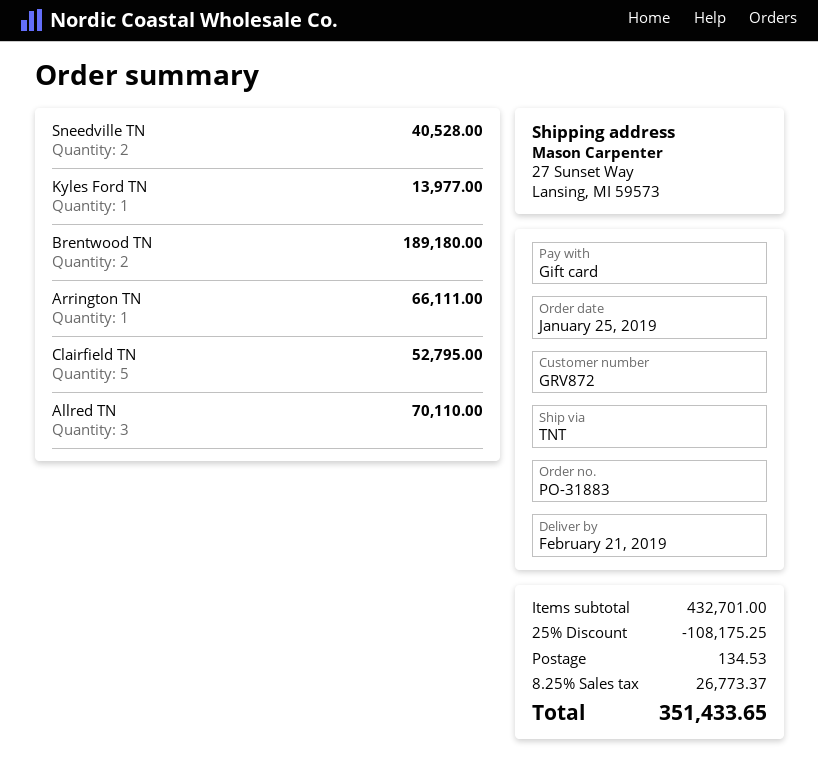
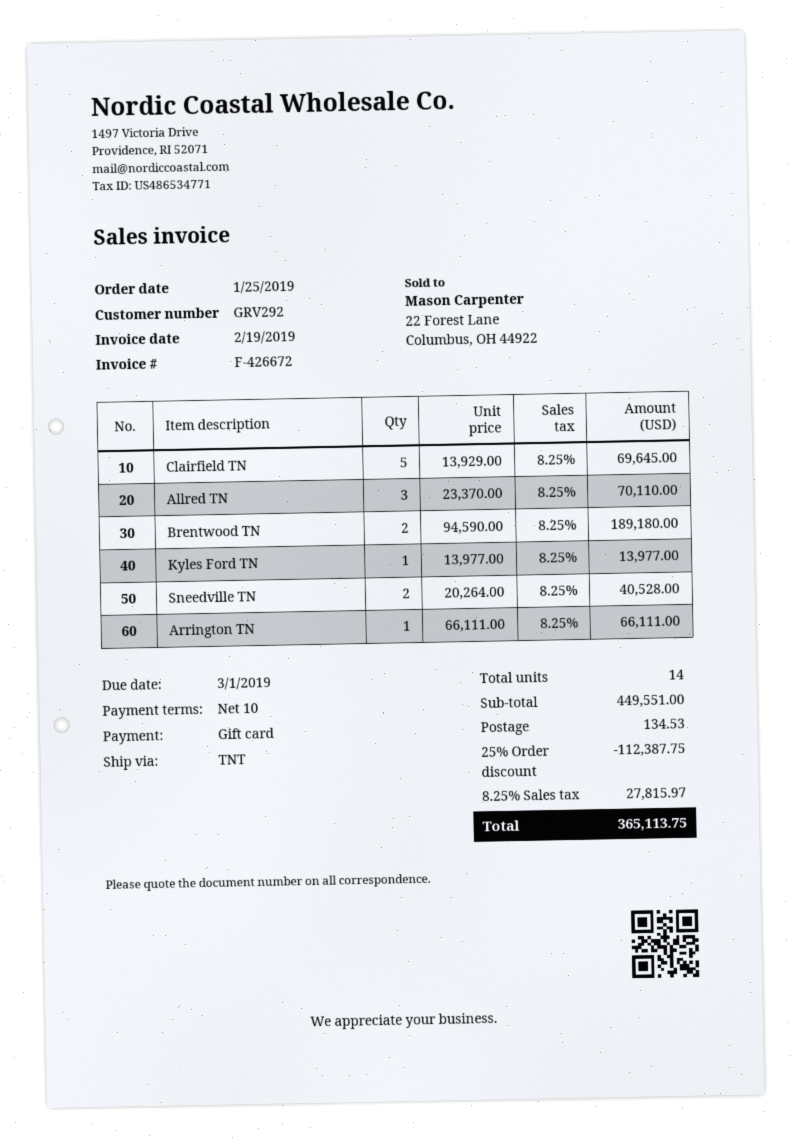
customer number: GRV872 -> GRV292
Clairfield TN: 5 for 52795.00 -> 5 for 69645.00
subtotal: 432701.00 -> 449551.00
discount: 25% = 108175.25 -> 25% = 112387.75
tax: 8.25% = 26773.37 -> 8.25% = 27815.97
total: 351433.65 -> 365113.75

